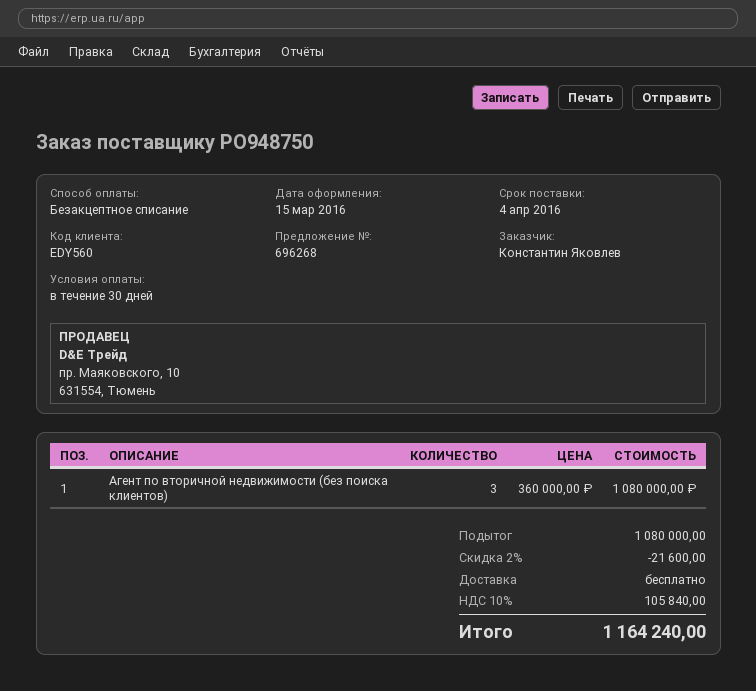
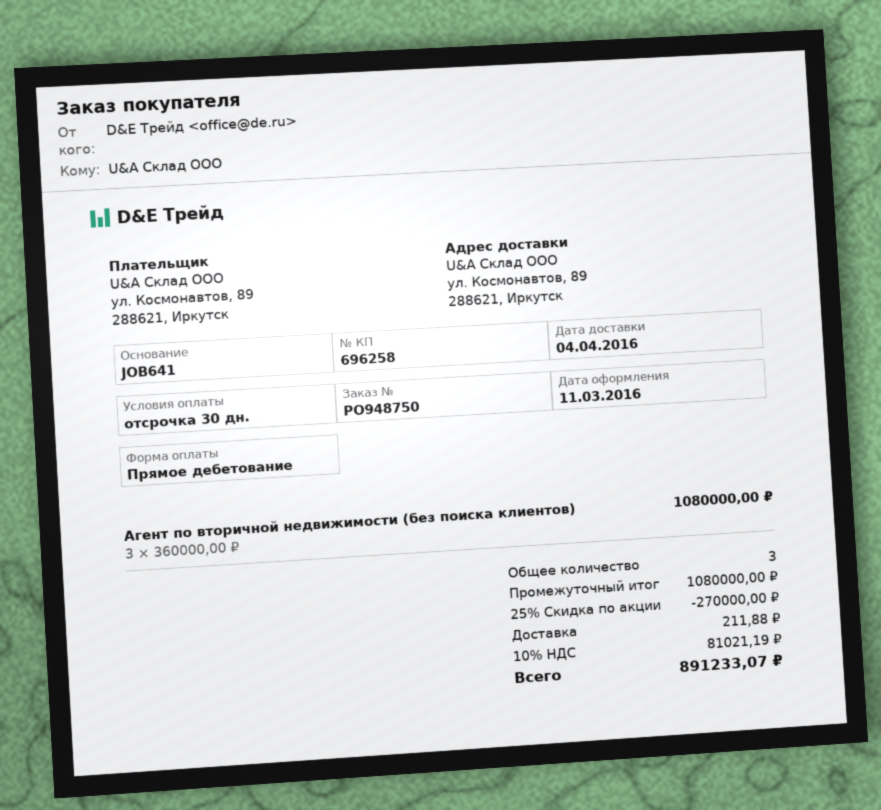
quote number: 696268 -> 696258
order date: 2016-03-15 -> 2016-03-11
discount: 2% = 21600.00 -> 25% = 270000.00
shipping: 0.00 -> 211.88
tax: 10% = 105840.00 -> 10% = 81021.19
total: 1164240.00 -> 891233.07

